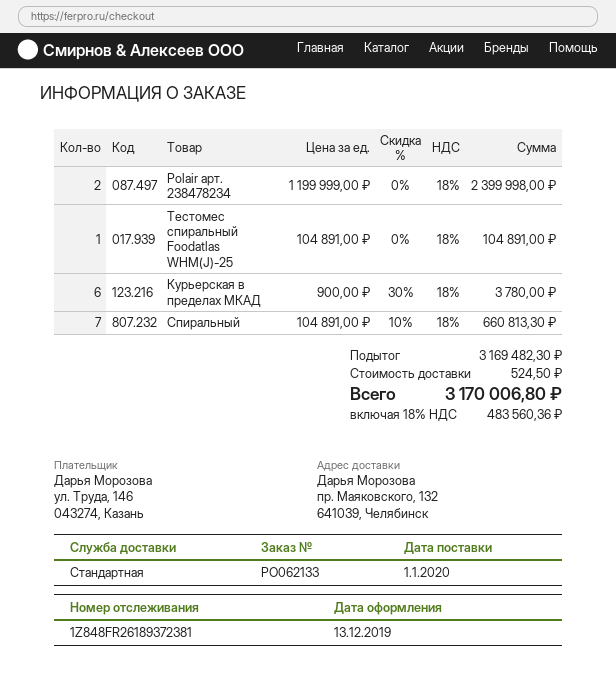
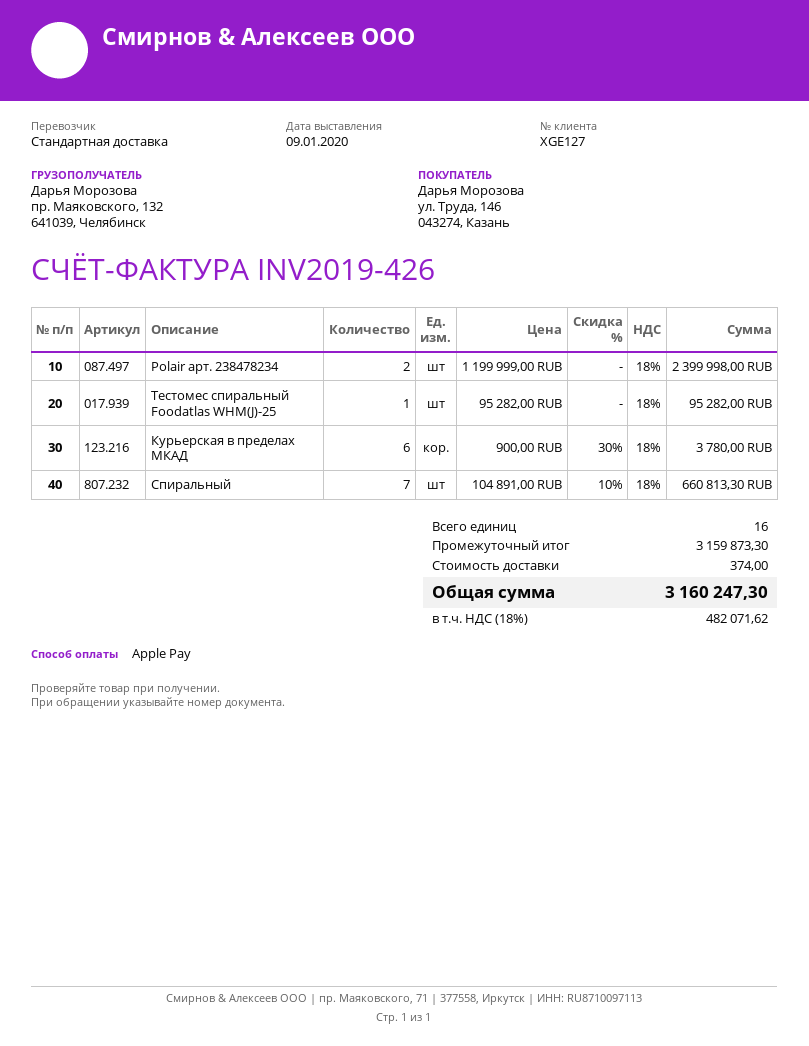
Тестомес спиральный Foodatlas WHM(J)-25: 1 x 104891.00 = 104891.00 -> 1 x 95282.00 = 95282.00
subtotal: 3169482.30 -> 3159873.30
shipping: 524.50 -> 374.00
tax: 18% = 483560.36 -> 18% = 482071.62
total: 3170006.80 -> 3160247.30

